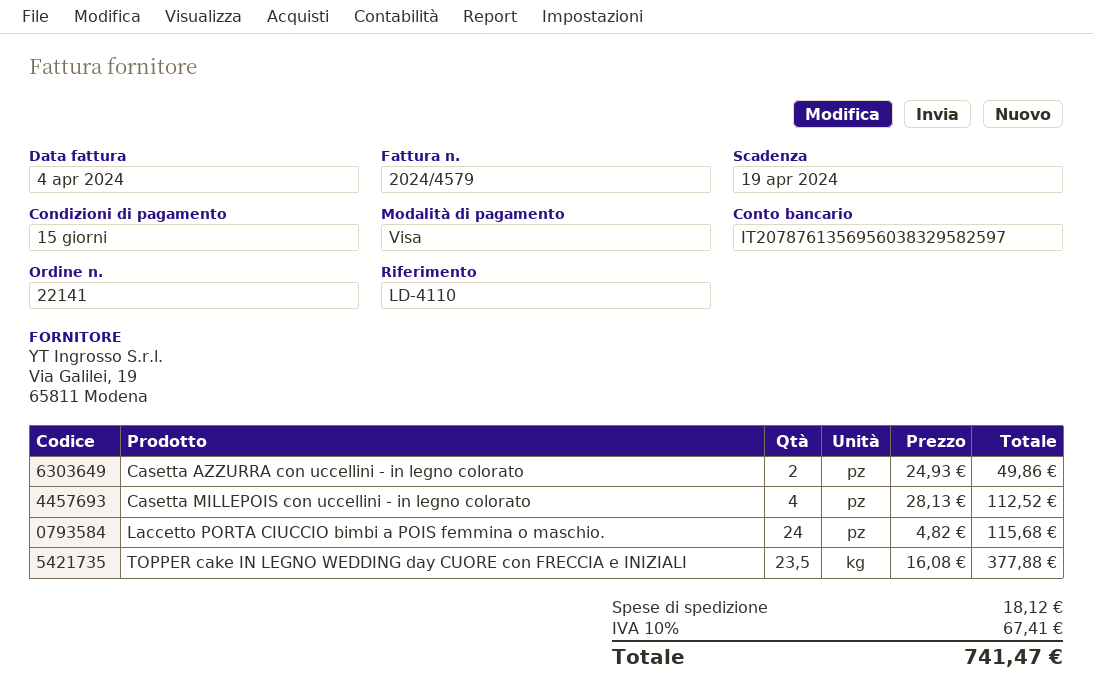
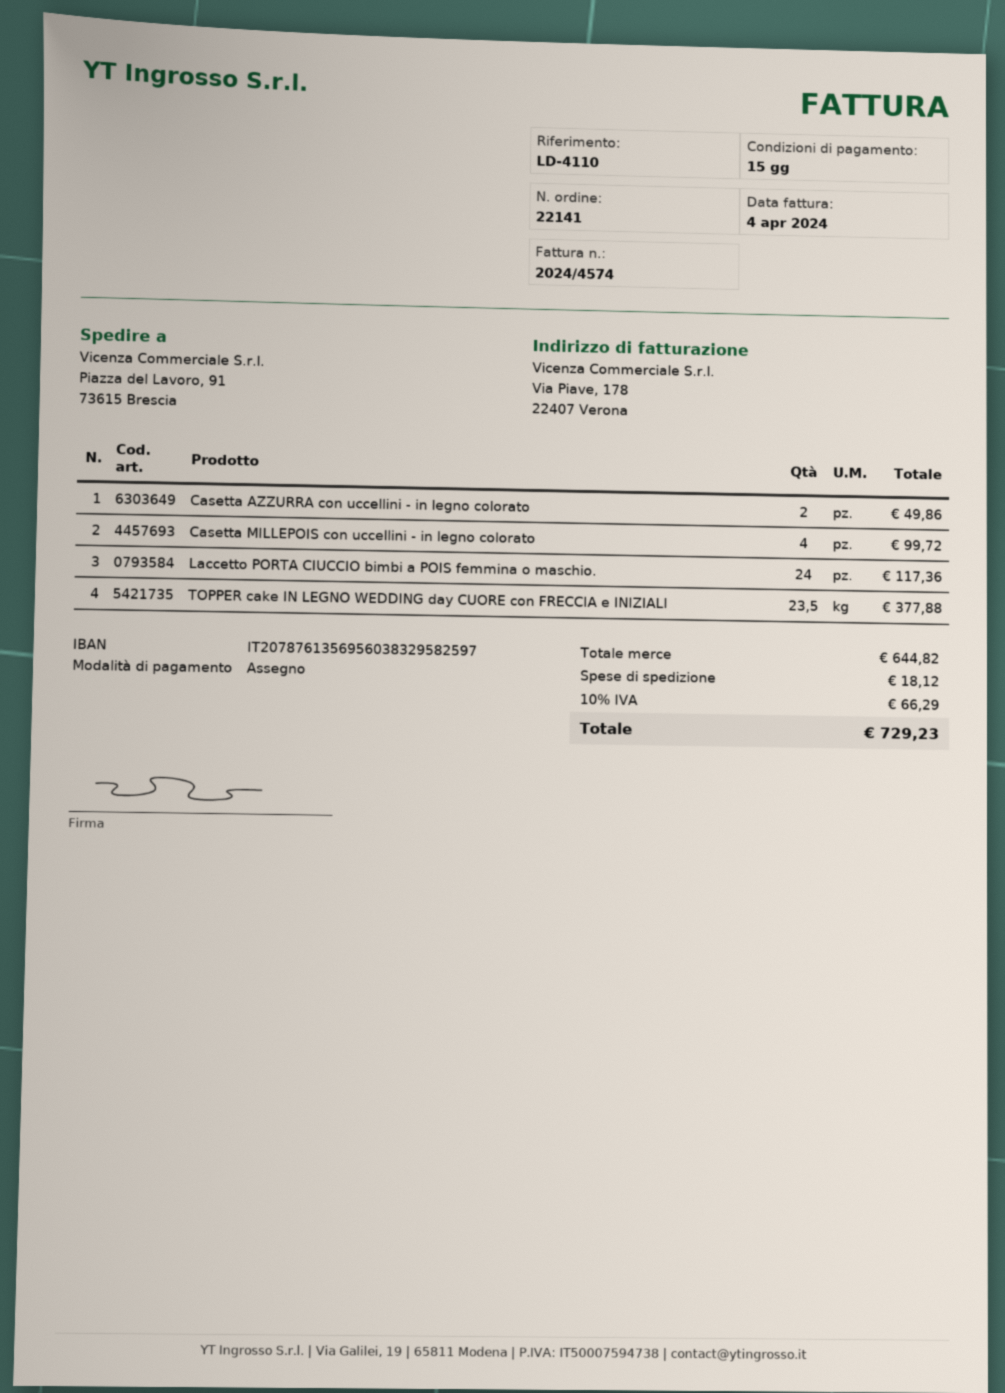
invoice number: 2024/4579 -> 2024/4574
payment method: Visa -> cheque
Casetta MILLEPOIS con uccellini - in legno colorato: 4 for 112.52 -> 4 for 99.72
Laccetto PORTA CIUCCIO bimbi a POIS femmina o maschio.: 24 for 115.68 -> 24 for 117.36
tax: 10% = 67.41 -> 10% = 66.29
total: 741.47 -> 729.23

